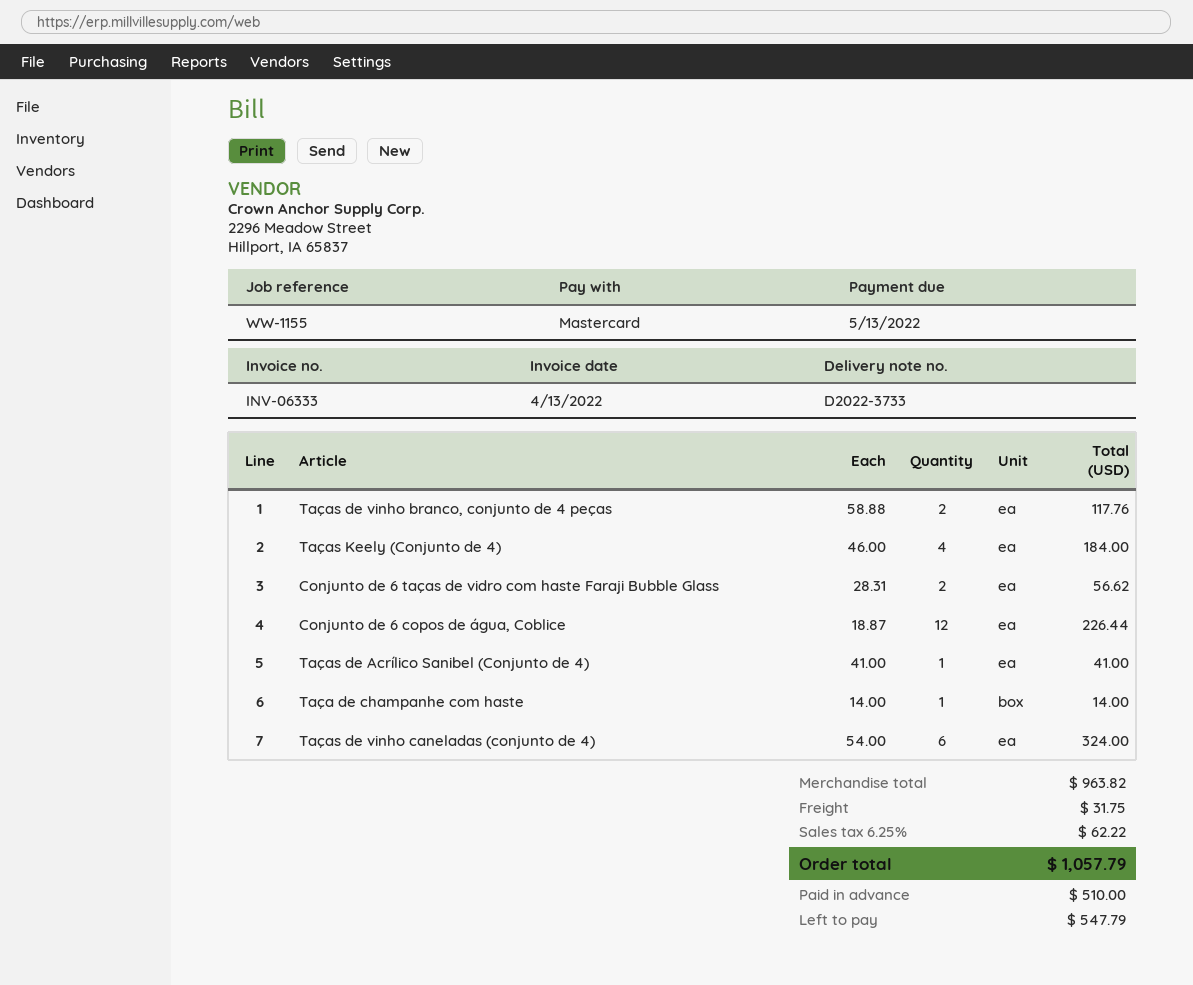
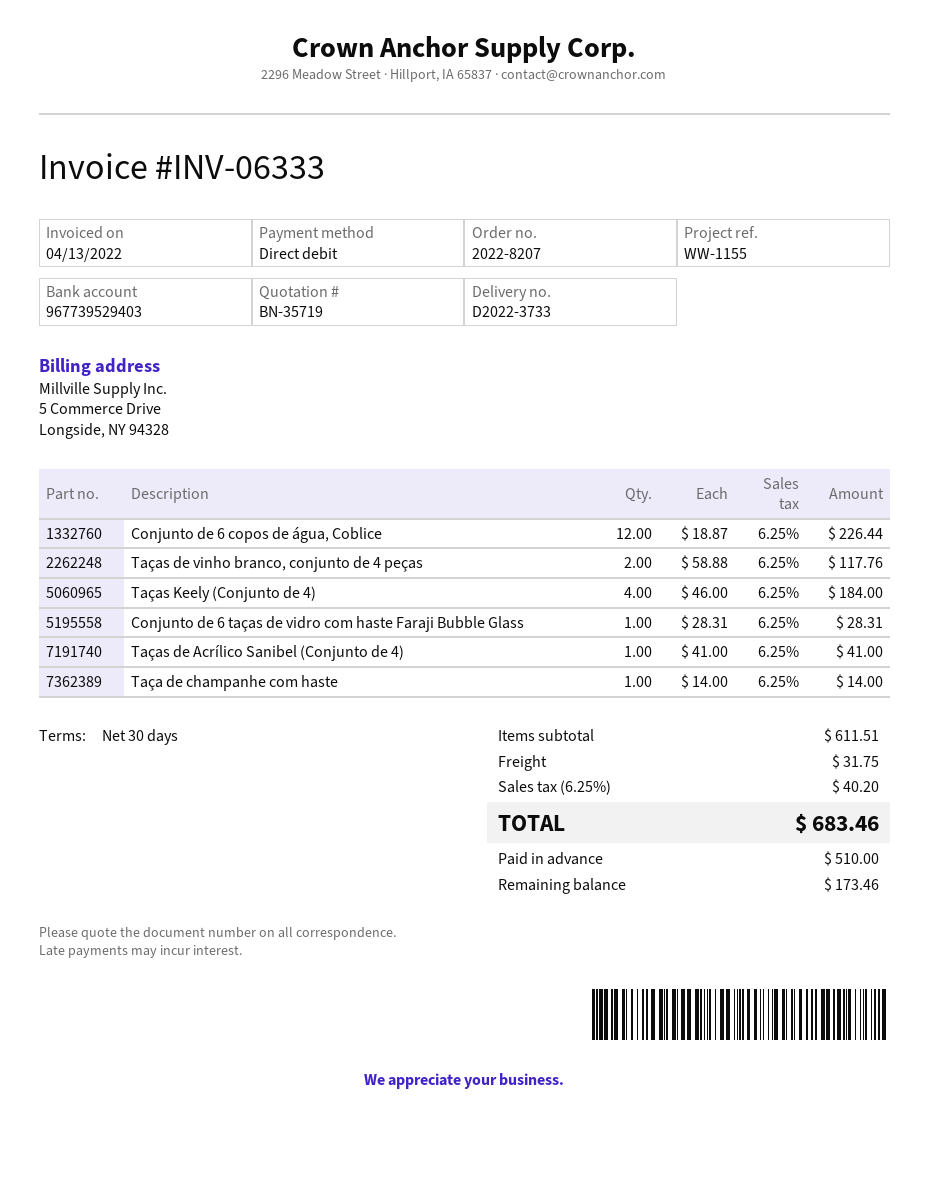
payment method: Mastercard -> direct debit
Conjunto de 6 taças de vidro com haste Faraji Bubble Glass: 2 x 28.31 = 56.62 -> 1 x 28.31 = 28.31
Taças de vinho caneladas (conjunto de 4): 6 x 54.00 = 324.00 -> none
subtotal: 963.82 -> 611.51
tax: 6.25% = 62.22 -> 6.25% = 40.20
total: 1057.79 -> 683.46
balance: 547.79 -> 173.46

